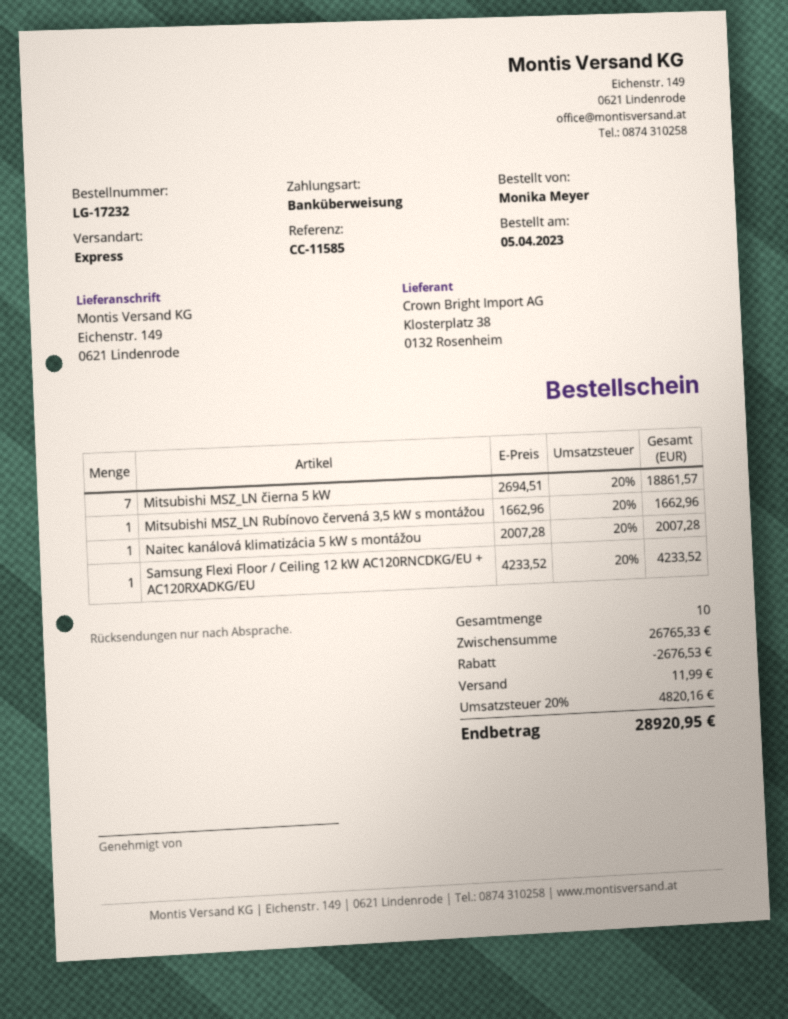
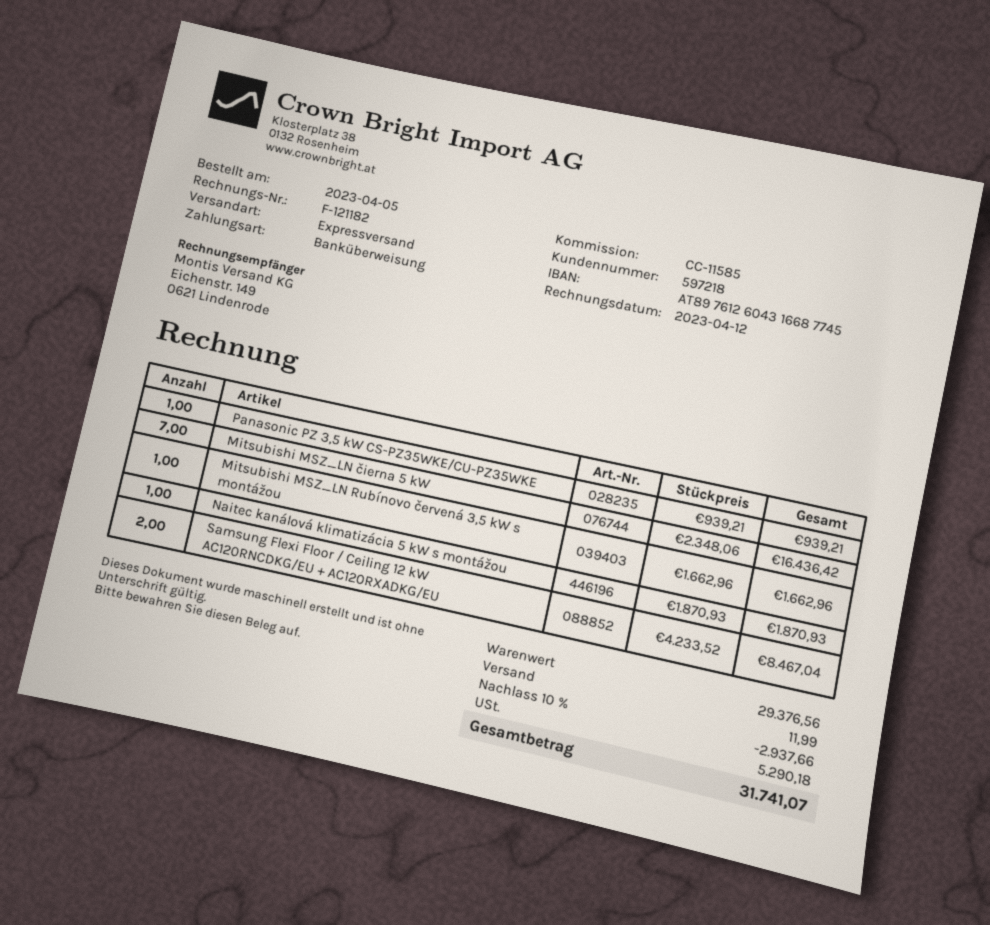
Mitsubishi MSZ_LN čierna 5 kW: 7 x 2694.51 = 18861.57 -> 7 x 2348.06 = 16436.42
Naitec kanálová klimatizácia 5 kW s montážou: 1 x 2007.28 = 2007.28 -> 1 x 1870.93 = 1870.93
Samsung Flexi Floor / Ceiling 12 kW AC120RNCDKG/EU + AC120RXADKG/EU: 1 x 4233.52 = 4233.52 -> 2 x 4233.52 = 8467.04
Panasonic PZ 3,5 kW CS-PZ35WKE/CU-PZ35WKE: none -> 1 x 939.21 = 939.21
subtotal: 26765.33 -> 29376.56
discount: 2676.53 -> 2937.66
tax: 4820.16 -> 5290.18
total: 28920.95 -> 31741.07

